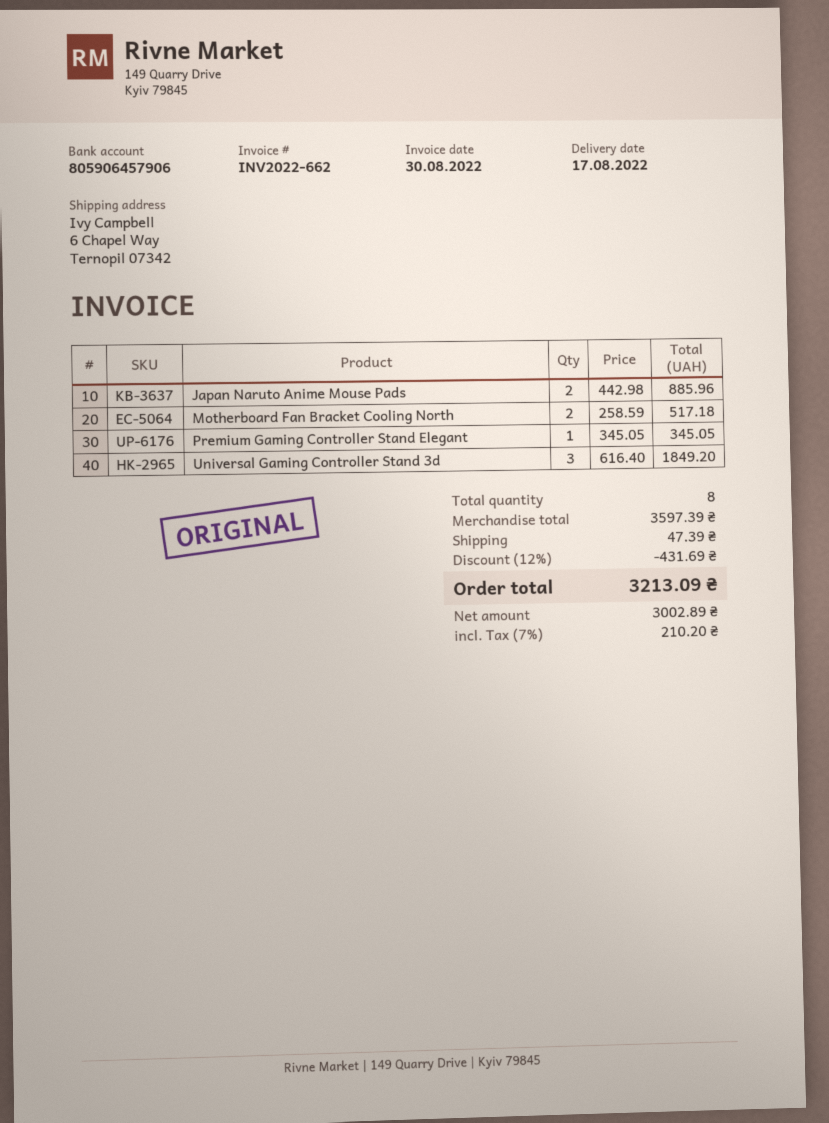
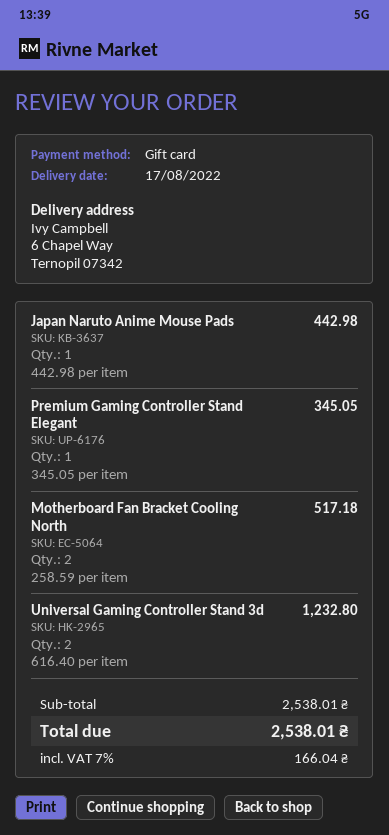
Japan Naruto Anime Mouse Pads: 2 x 442.98 = 885.96 -> 1 x 442.98 = 442.98
Universal Gaming Controller Stand 3d: 3 x 616.40 = 1849.20 -> 2 x 616.40 = 1232.80
subtotal: 3597.39 -> 2538.01
discount: 12% = 431.69 -> none
shipping: 47.39 -> none
tax: 7% = 210.20 -> 7% = 166.04
total: 3213.09 -> 2538.01

